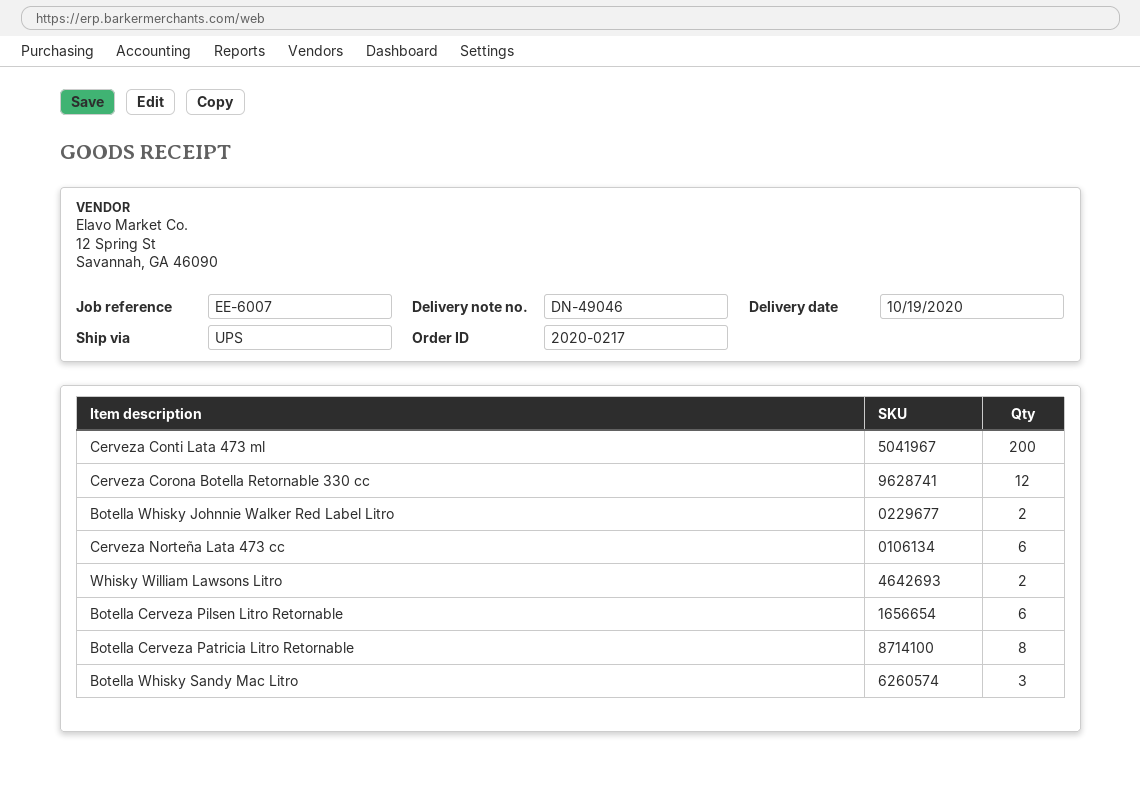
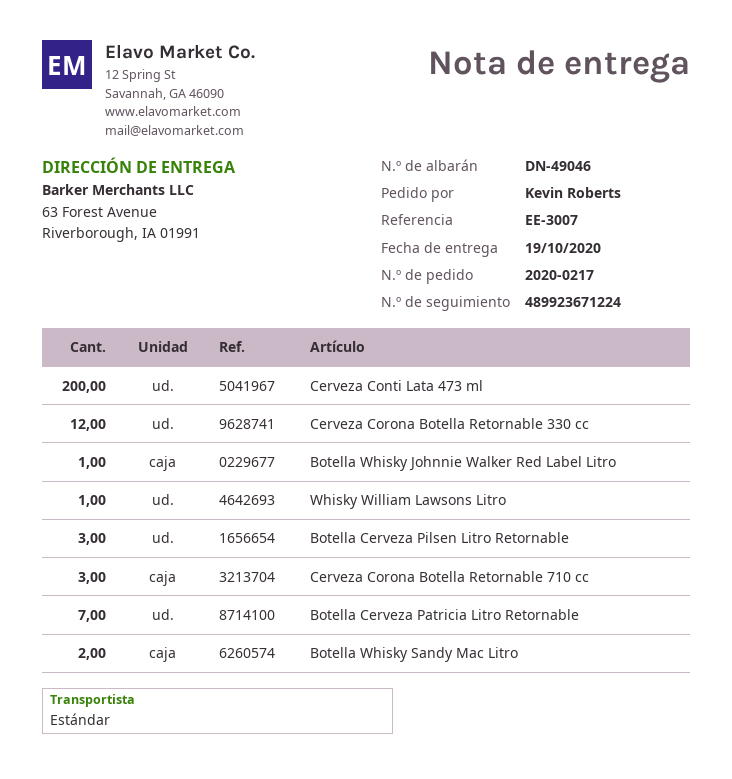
reference: EE-6007 -> EE-3007
shipping method: UPS -> standard
Botella Whisky Johnnie Walker Red Label Litro: 2 -> 1
Cerveza Norteña Lata 473 cc: 6 -> none
Whisky William Lawsons Litro: 2 -> 1
Botella Cerveza Pilsen Litro Retornable: 6 -> 3
Botella Cerveza Patricia Litro Retornable: 8 -> 7
Botella Whisky Sandy Mac Litro: 3 -> 2
Cerveza Corona Botella Retornable 710 cc: none -> 3

